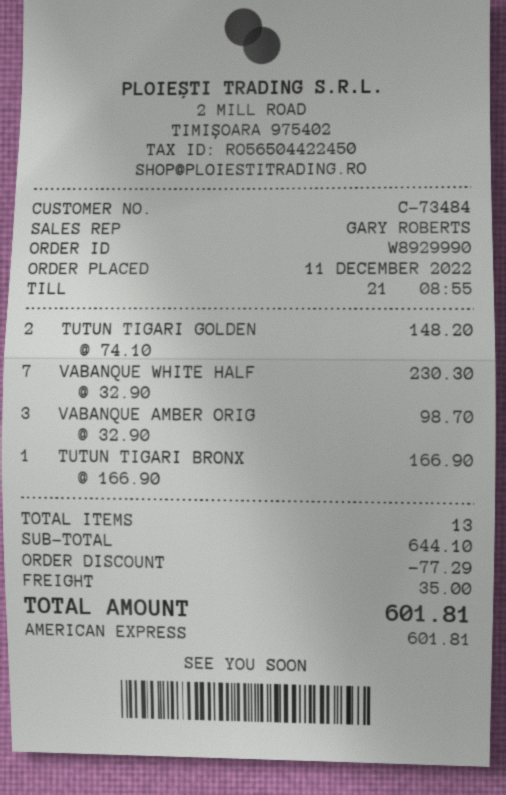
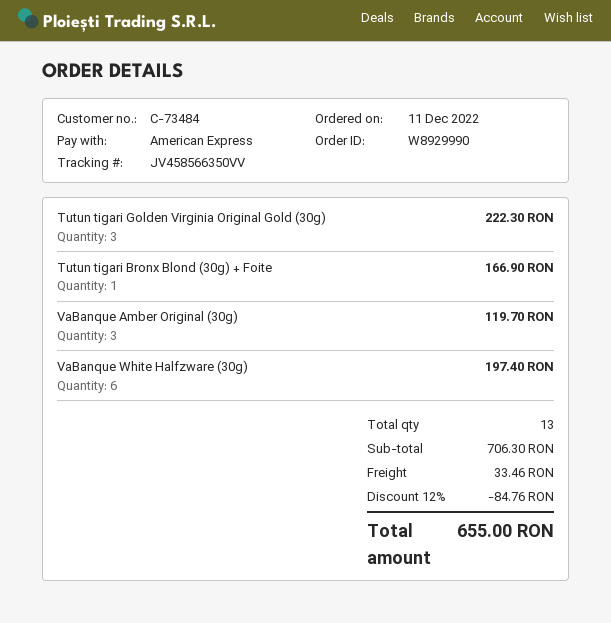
TUTUN TIGARI GOLDEN: 2 for 148.20 -> 3 for 222.30
VABANQUE WHITE HALF: 7 for 230.30 -> 6 for 197.40
VABANQUE AMBER ORIG: 3 for 98.70 -> 3 for 119.70
subtotal: 644.10 -> 706.30
discount: 77.29 -> 84.76
shipping: 35.00 -> 33.46
total: 601.81 -> 655.00

